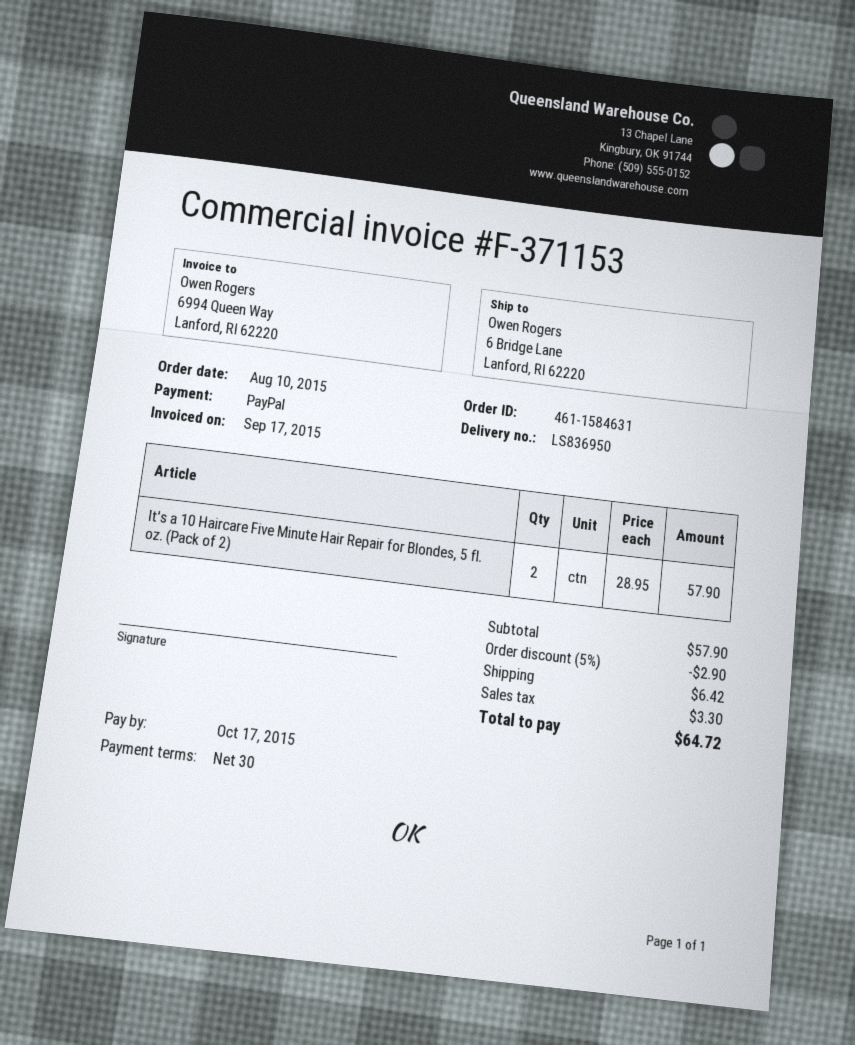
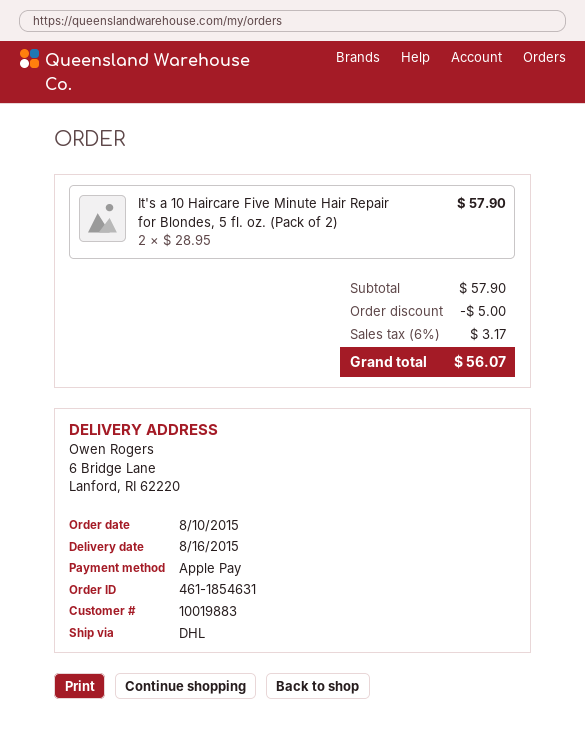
order number: 461-1584631 -> 461-1854631
payment method: PayPal -> Apple Pay
discount: 2.90 -> 5.00
shipping: 6.42 -> none
tax: 3.30 -> 3.17
total: 64.72 -> 56.07

